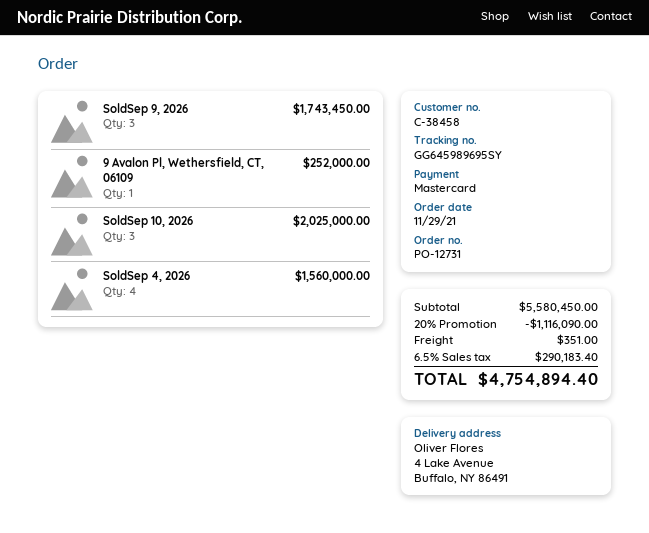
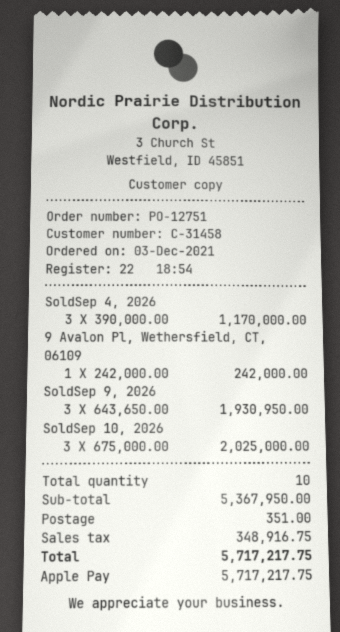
order number: PO-12731 -> PO-12751
order date: 2021-11-29 -> 2021-12-03
customer number: C-38458 -> C-31458
payment method: Mastercard -> Apple Pay
SoldSep 9, 2026: 3 for 1743450.00 -> 3 for 1930950.00
9 Avalon Pl, Wethersfield, CT, 06109: 1 for 252000.00 -> 1 for 242000.00
SoldSep 4, 2026: 4 for 1560000.00 -> 3 for 1170000.00
subtotal: 5580450.00 -> 5367950.00
discount: 20% = 1116090.00 -> none
tax: 290183.40 -> 348916.75
total: 4754894.40 -> 5717217.75

